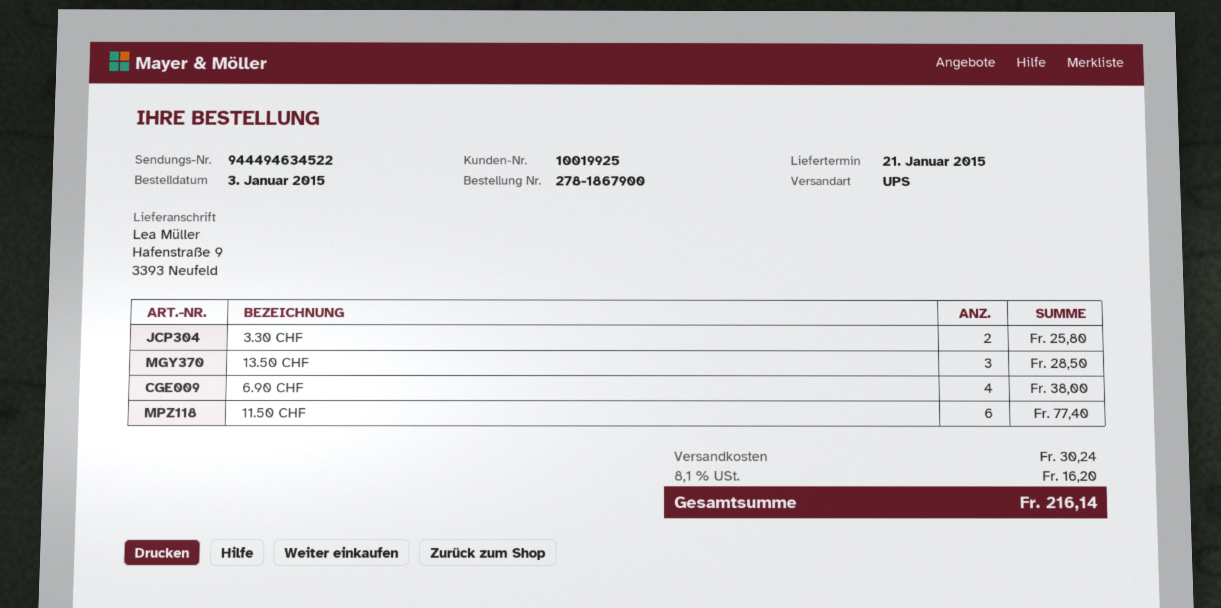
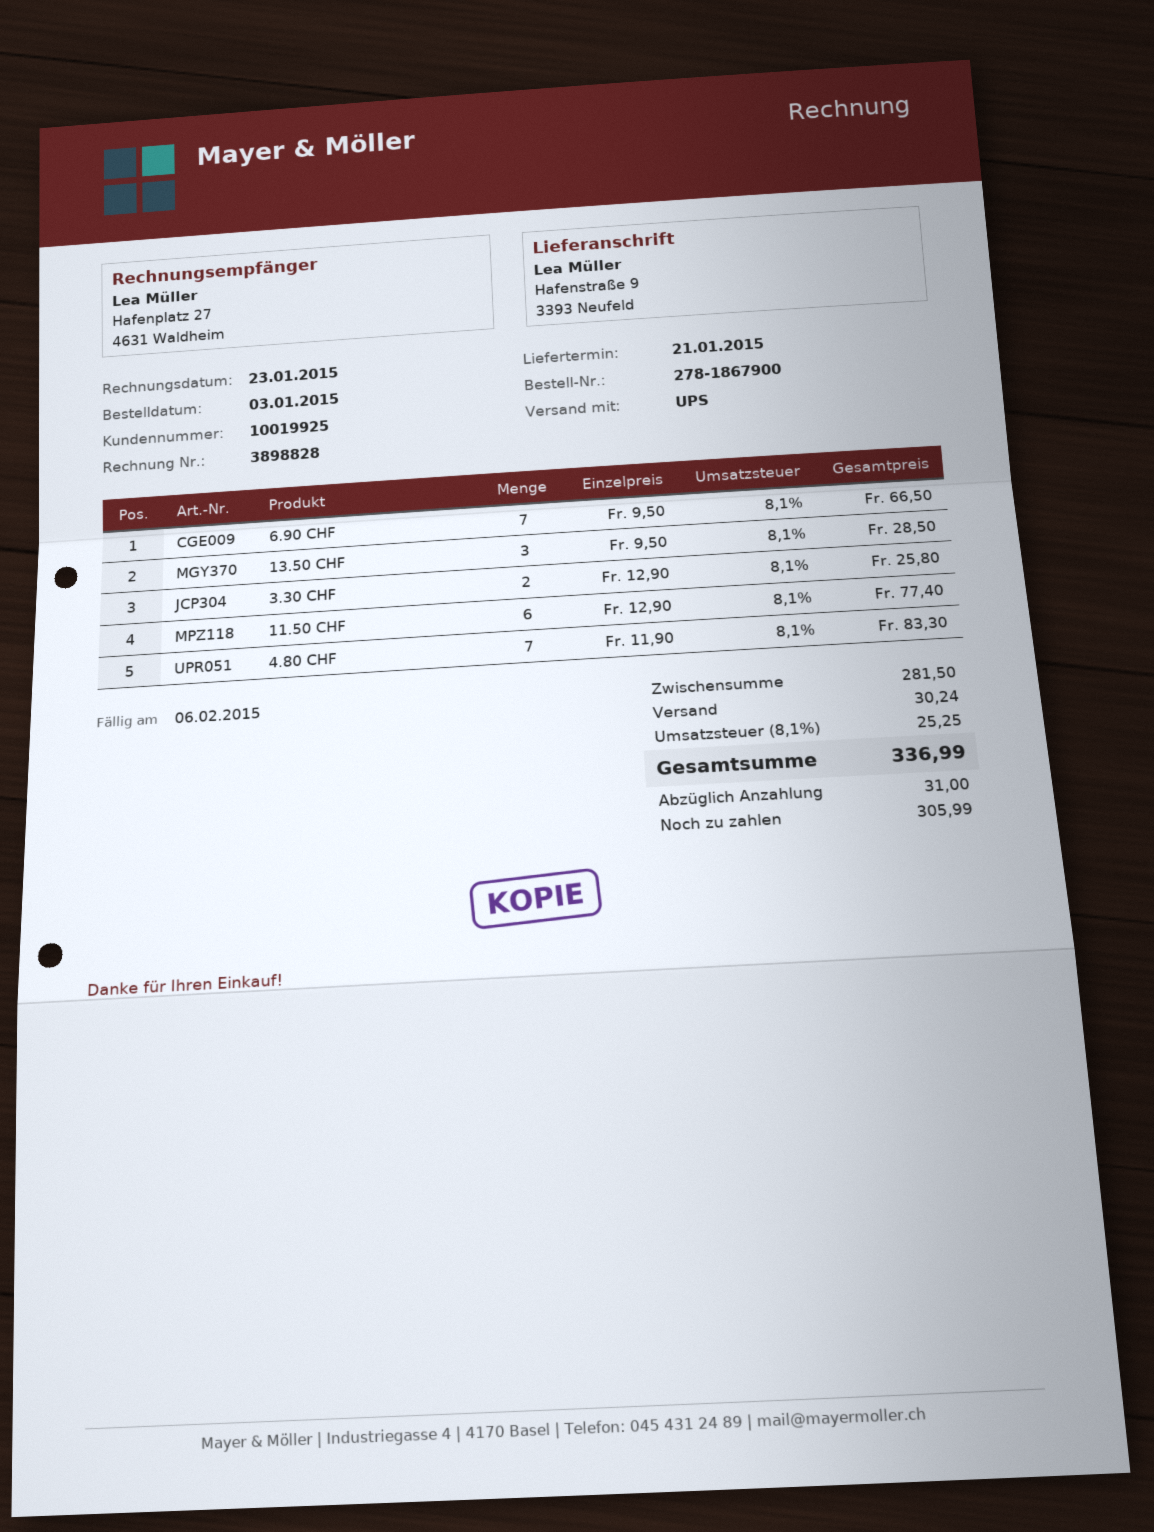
6.90 CHF: 4 for 38.00 -> 7 for 66.50
4.80 CHF: none -> 7 for 83.30
tax: 8.1% = 16.20 -> 8.1% = 25.25
total: 216.14 -> 336.99

